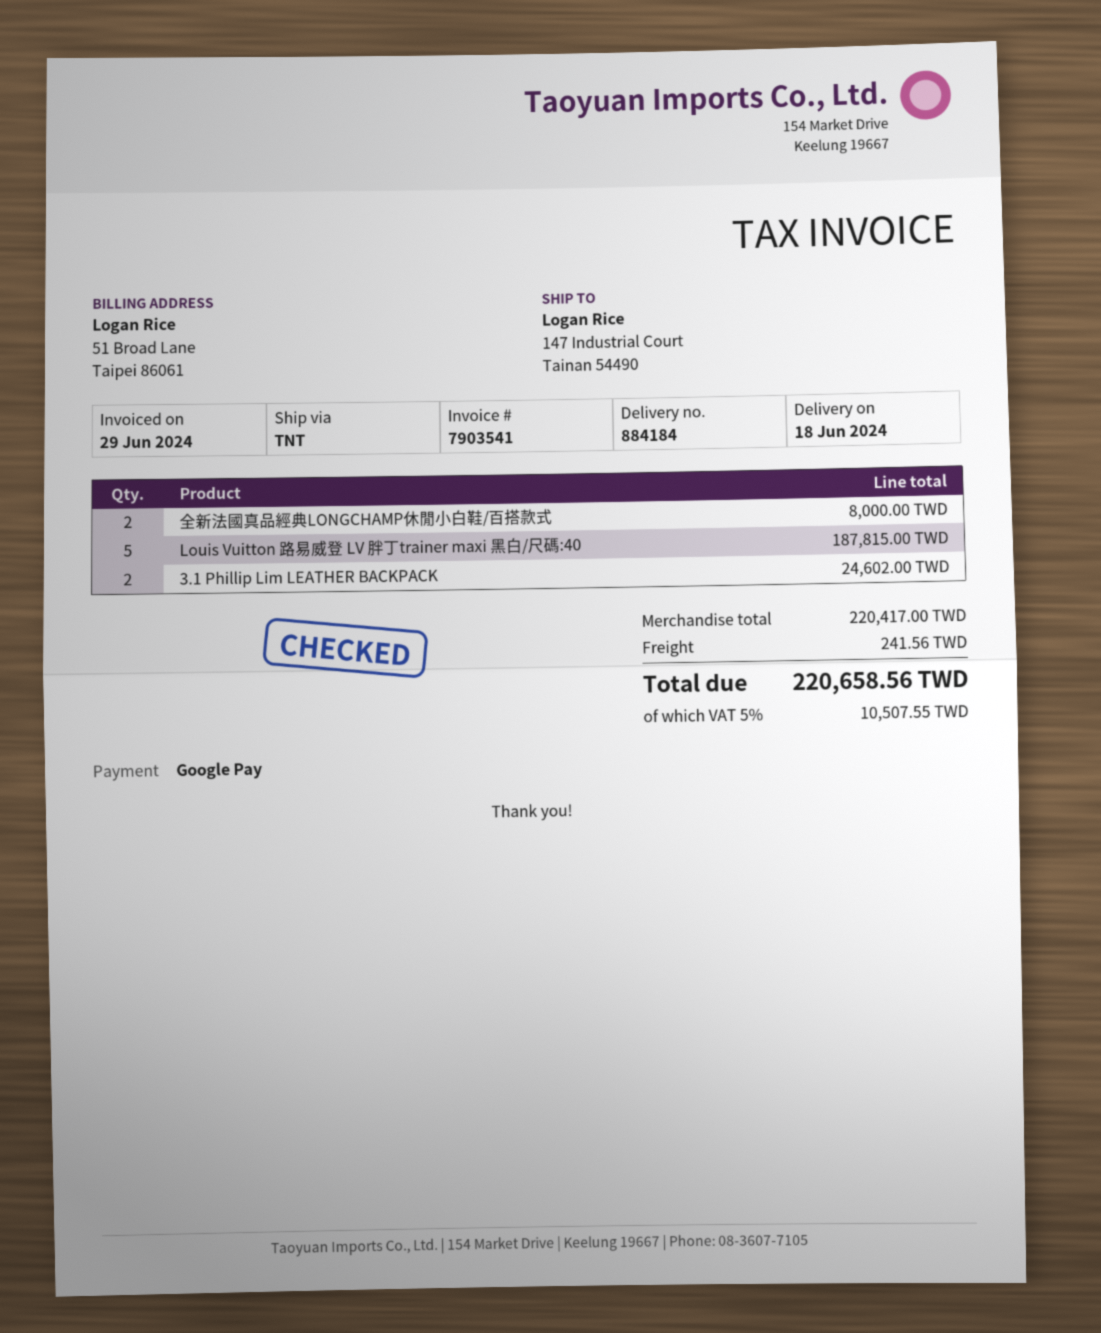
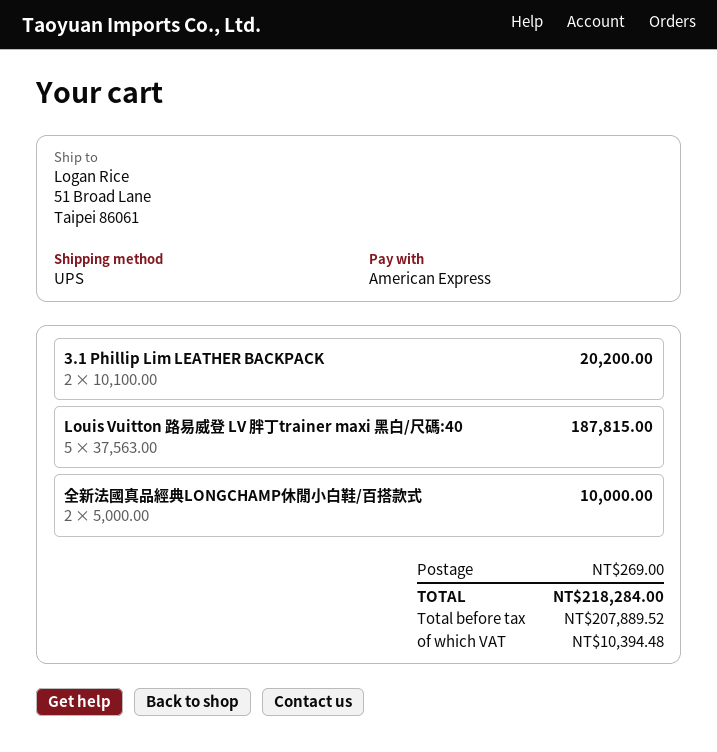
payment method: Google Pay -> American Express
shipping method: TNT -> UPS
ship to: 147 Industrial Court, Tainan 54490 -> 51 Broad Lane, Taipei 86061
全新法國真品經典LONGCHAMP休閒小白鞋/百搭款式: 2 for 8000.00 -> 2 for 10000.00
3.1 Phillip Lim LEATHER BACKPACK: 2 for 24602.00 -> 2 for 20200.00
shipping: 241.56 -> 269.00
tax: 10507.55 -> 10394.48
total: 220658.56 -> 218284.00

